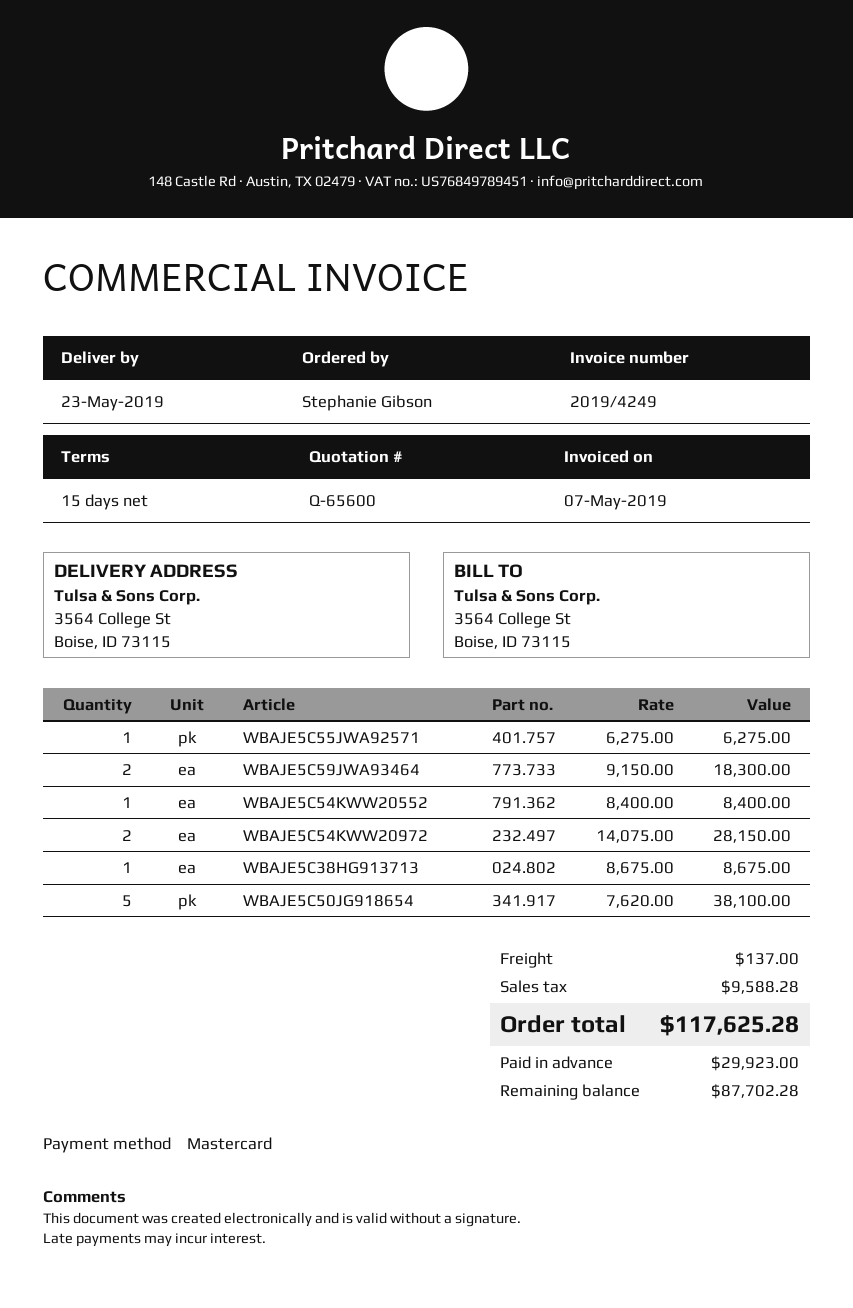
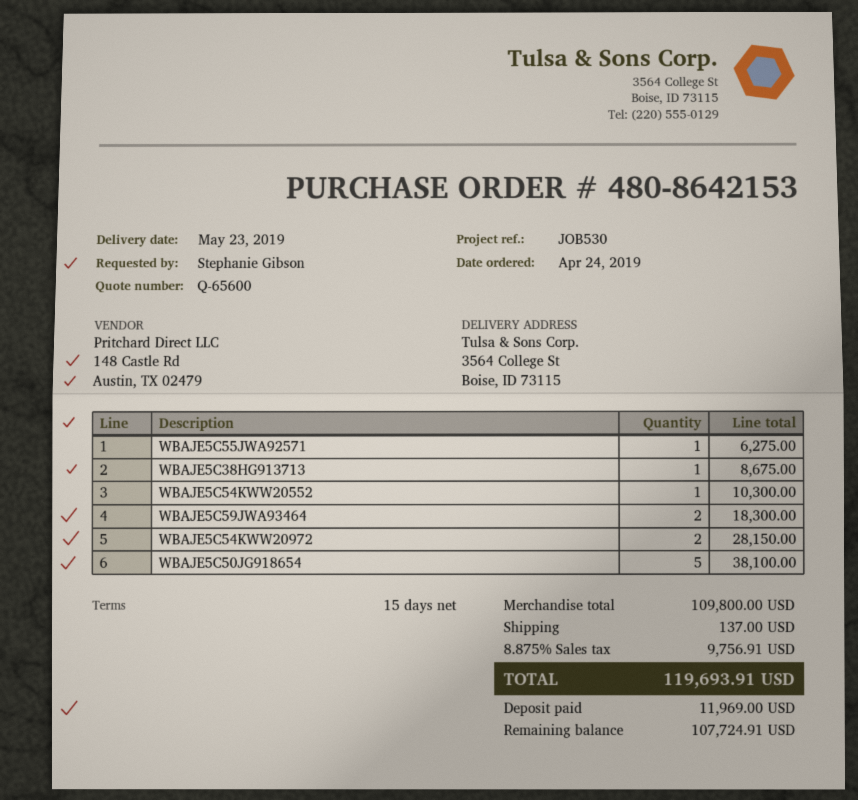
WBAJE5C54KWW20552: 1 for 8400.00 -> 1 for 10300.00
tax: 9588.28 -> 9756.91
total: 117625.28 -> 119693.91
deposit: 29923.00 -> 11969.00
balance: 87702.28 -> 107724.91

